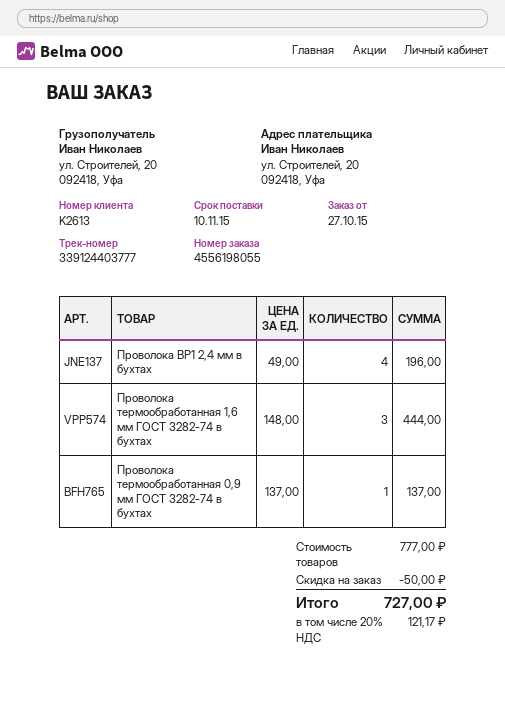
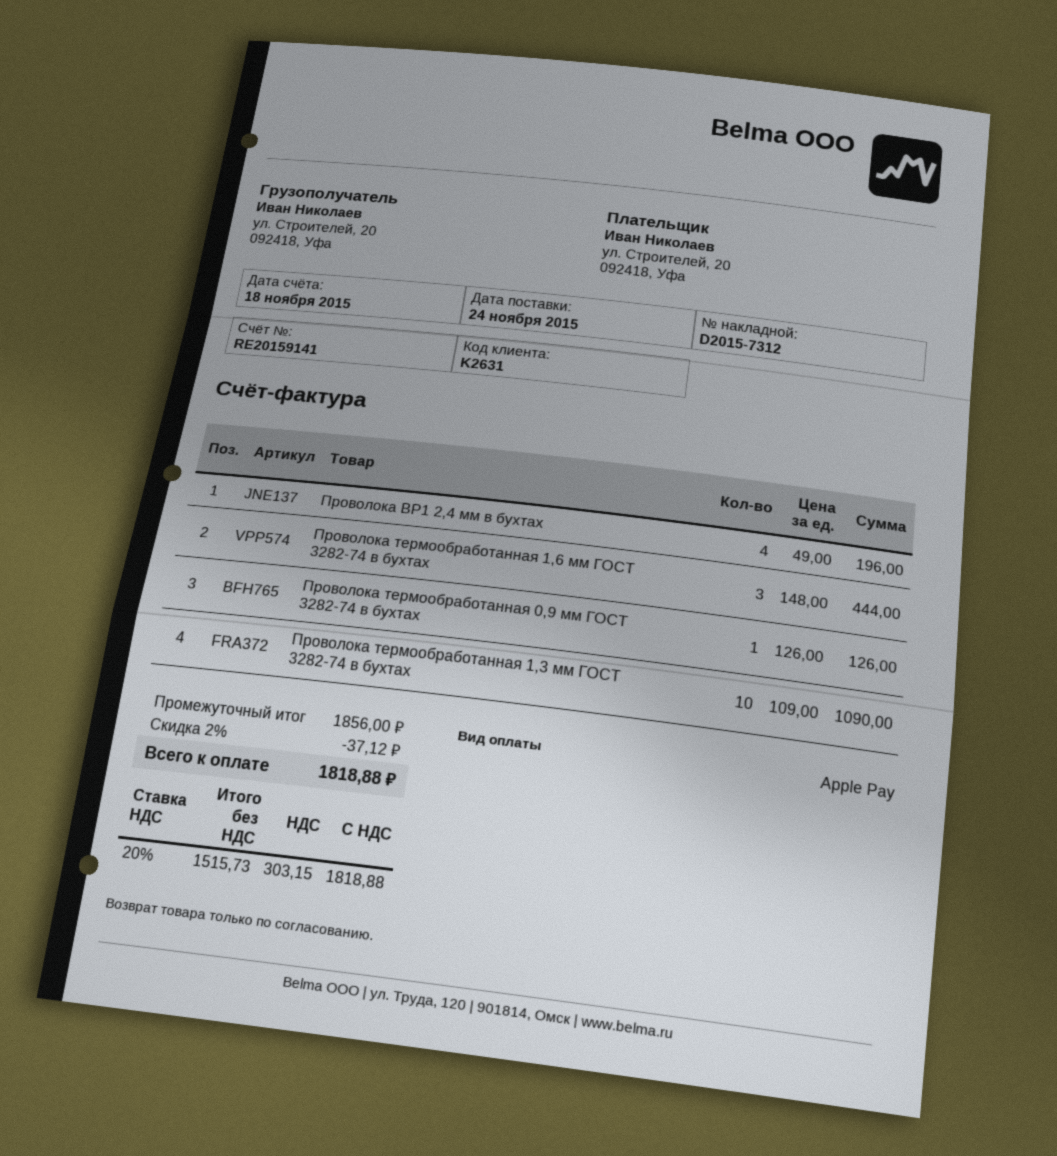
delivery date: 2015-11-10 -> 2015-11-24
customer number: K2613 -> K2631
Проволока термообработанная 0,9 мм ГОСТ 3282-74 в бухтах: 1 x 137.00 = 137.00 -> 1 x 126.00 = 126.00
Проволока термообработанная 1,3 мм ГОСТ 3282-74 в бухтах: none -> 10 x 109.00 = 1090.00
subtotal: 777.00 -> 1856.00
discount: 50.00 -> 37.12
tax: 20% = 121.17 -> 20% = 303.15
total: 727.00 -> 1818.88

